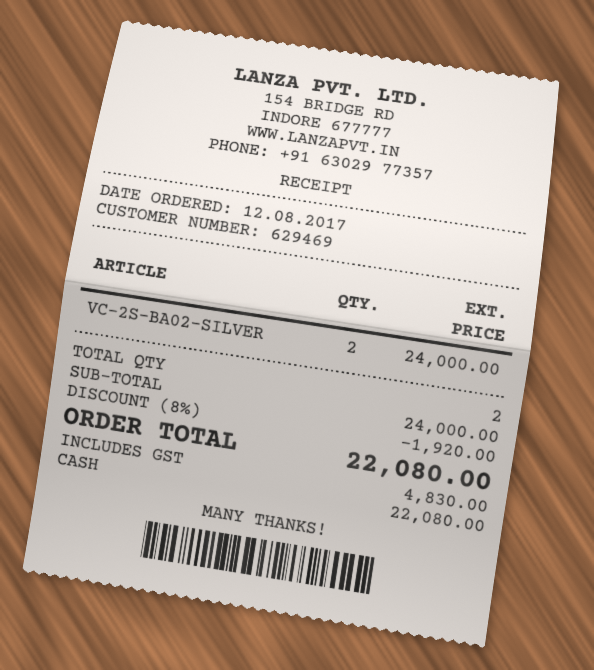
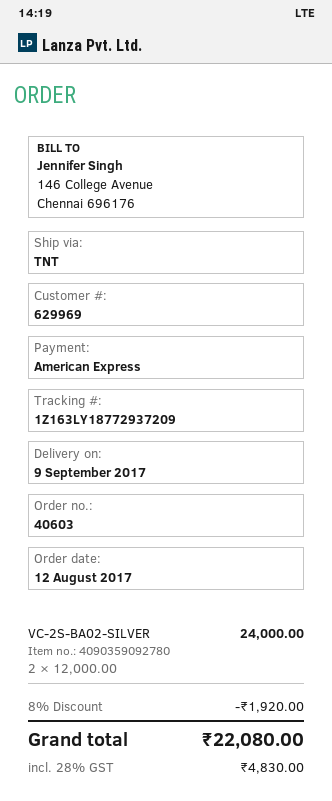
customer number: 629469 -> 629969
payment method: cash -> American Express

